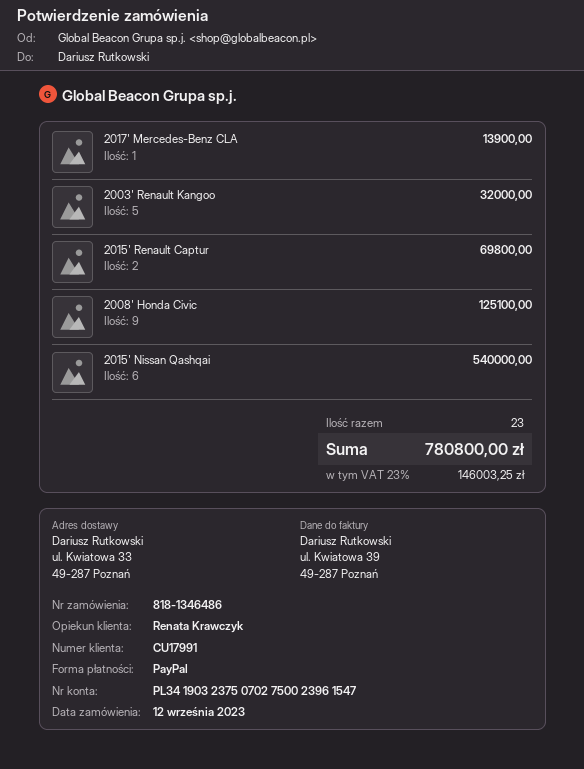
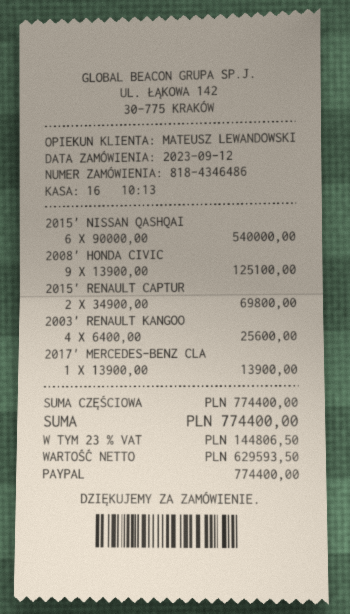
order number: 818-1346486 -> 818-4346486
sales rep: Renata Krawczyk -> MATEUSZ LEWANDOWSKI
2003' Renault Kangoo: 5 for 32000.00 -> 4 for 25600.00
tax: 23% = 146003.25 -> 23% = 144806.50
total: 780800.00 -> 774400.00

